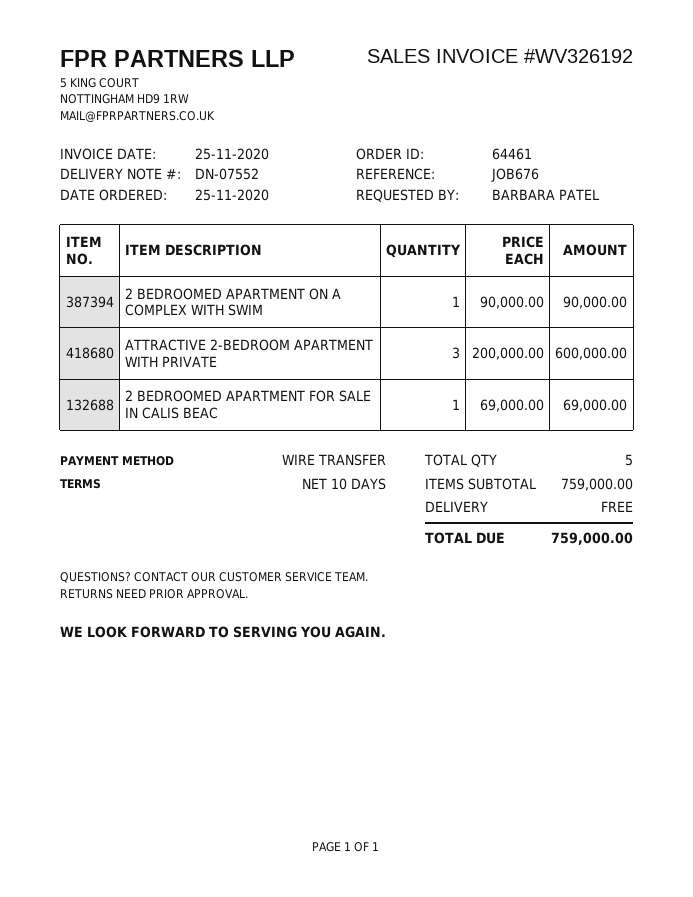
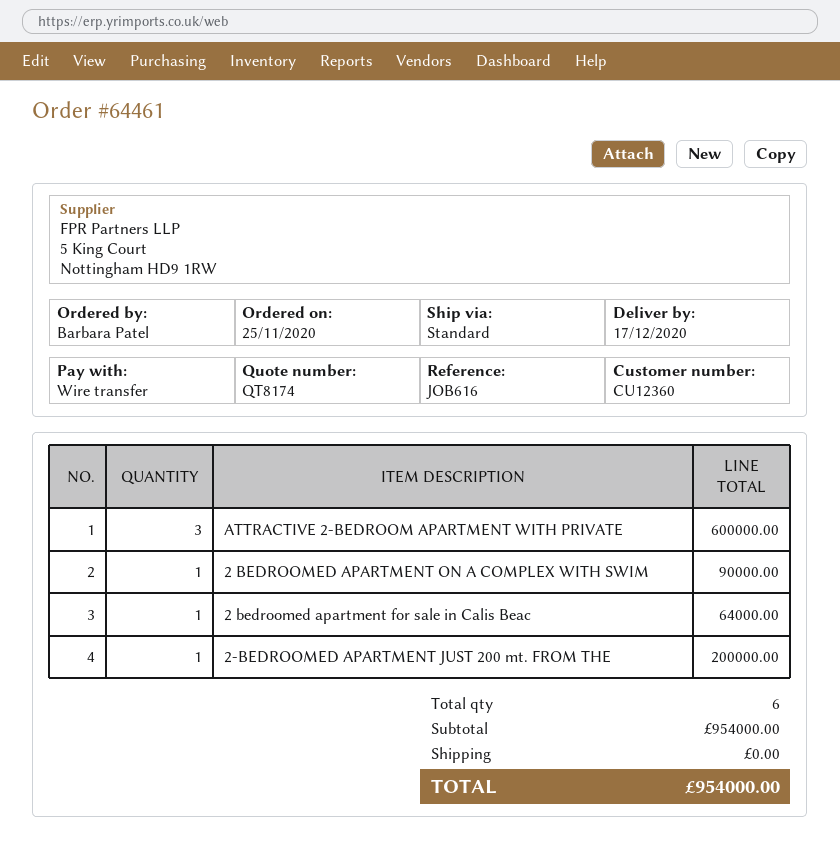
reference: JOB676 -> JOB616
2 BEDROOMED APARTMENT FOR SALE IN CALIS BEAC: 1 for 69000.00 -> 1 for 64000.00
2-BEDROOMED APARTMENT JUST 200 mt. FROM THE: none -> 1 for 200000.00
total quantity: 5 -> 6
subtotal: 759000.00 -> 954000.00
total: 759000.00 -> 954000.00

